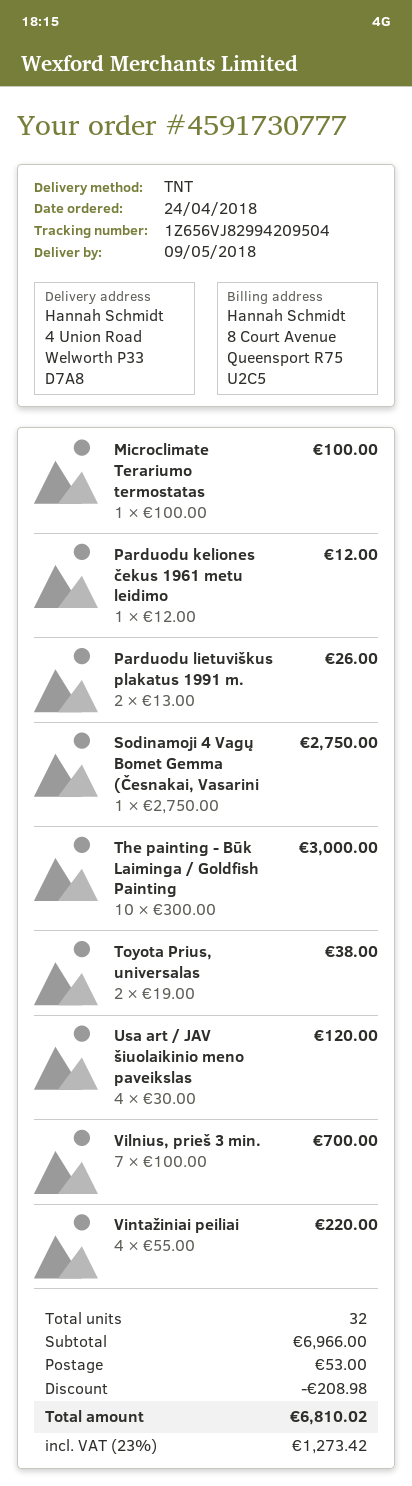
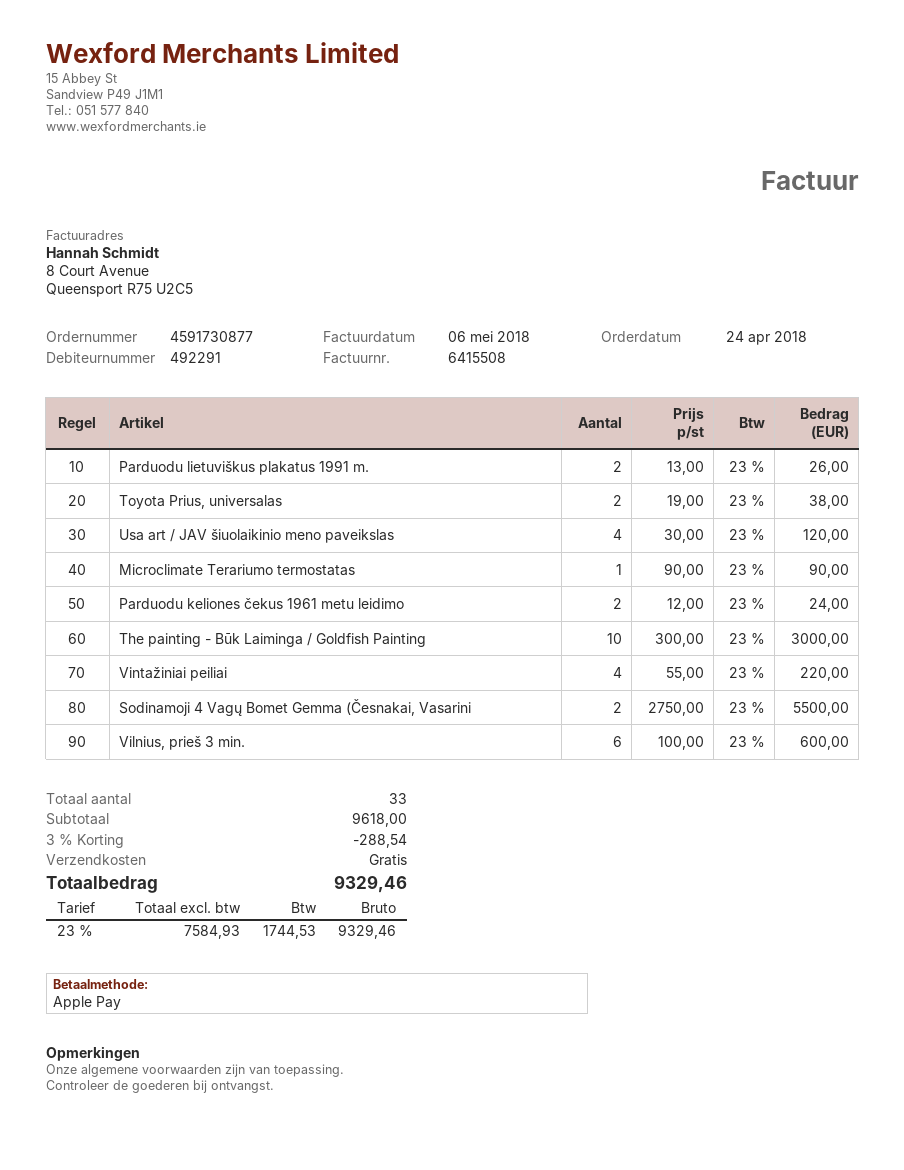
order number: 4591730777 -> 4591730877
Microclimate Terariumo termostatas: 1 x 100.00 = 100.00 -> 1 x 90.00 = 90.00
Parduodu keliones čekus 1961 metu leidimo: 1 x 12.00 = 12.00 -> 2 x 12.00 = 24.00
Sodinamoji 4 Vagų Bomet Gemma (Česnakai, Vasarini: 1 x 2750.00 = 2750.00 -> 2 x 2750.00 = 5500.00
Vilnius, prieš 3 min.: 7 x 100.00 = 700.00 -> 6 x 100.00 = 600.00
total quantity: 32 -> 33
subtotal: 6966.00 -> 9618.00
discount: 208.98 -> 288.54
shipping: 53.00 -> 0.00
tax: 23% = 1273.42 -> 23% = 1744.53
total: 6810.02 -> 9329.46

